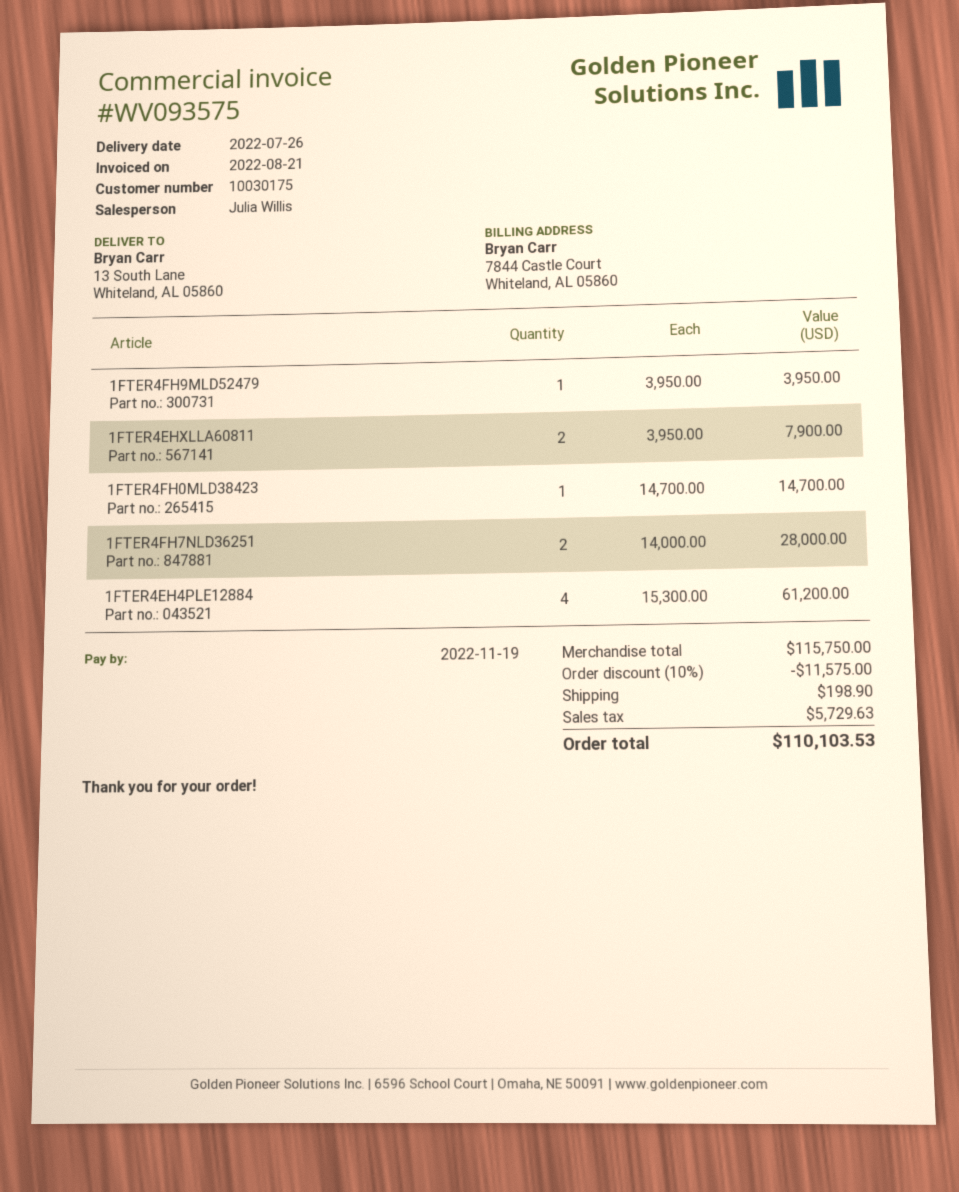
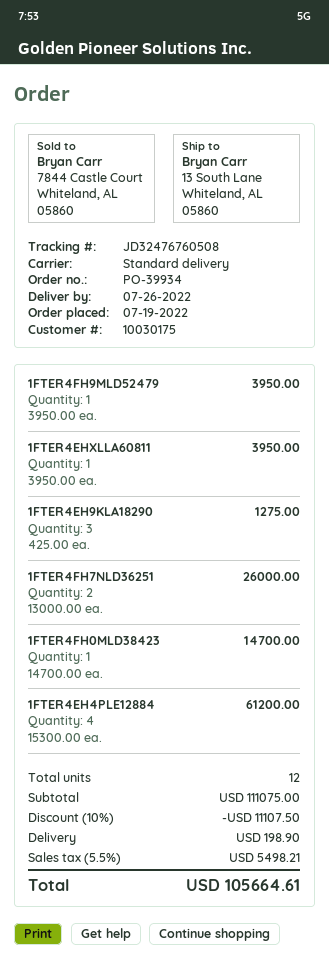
1FTER4EHXLLA60811: 2 x 3950.00 = 7900.00 -> 1 x 3950.00 = 3950.00
1FTER4FH7NLD36251: 2 x 14000.00 = 28000.00 -> 2 x 13000.00 = 26000.00
1FTER4EH9KLA18290: none -> 3 x 425.00 = 1275.00
subtotal: 115750.00 -> 111075.00
discount: 10% = 11575.00 -> 10% = 11107.50
tax: 5729.63 -> 5498.21
total: 110103.53 -> 105664.61

